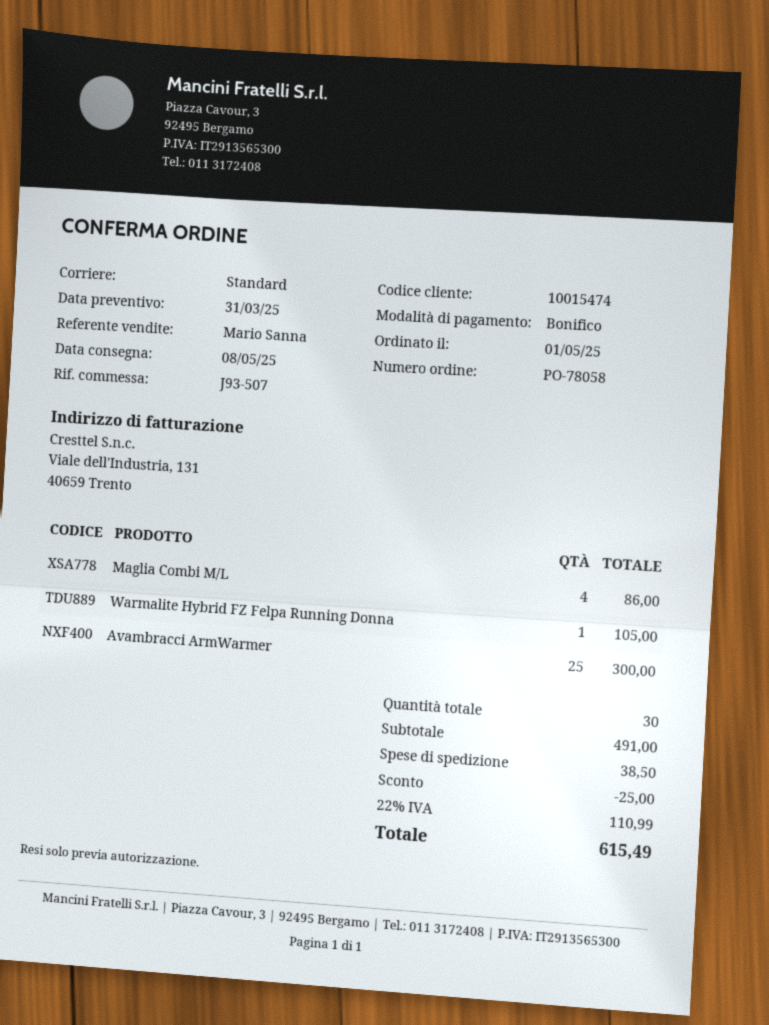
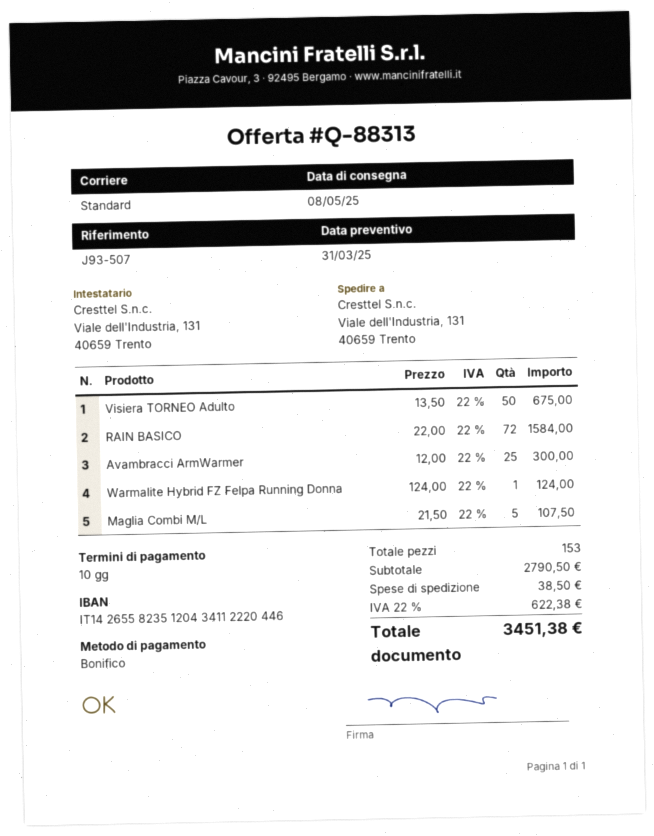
Maglia Combi M/L: 4 for 86.00 -> 5 for 107.50
Warmalite Hybrid FZ Felpa Running Donna: 1 for 105.00 -> 1 for 124.00
Visiera TORNEO Adulto: none -> 50 for 675.00
RAIN BASICO: none -> 72 for 1584.00
total quantity: 30 -> 153
subtotal: 491.00 -> 2790.50
discount: 25.00 -> none
tax: 22% = 110.99 -> 22% = 622.38
total: 615.49 -> 3451.38

